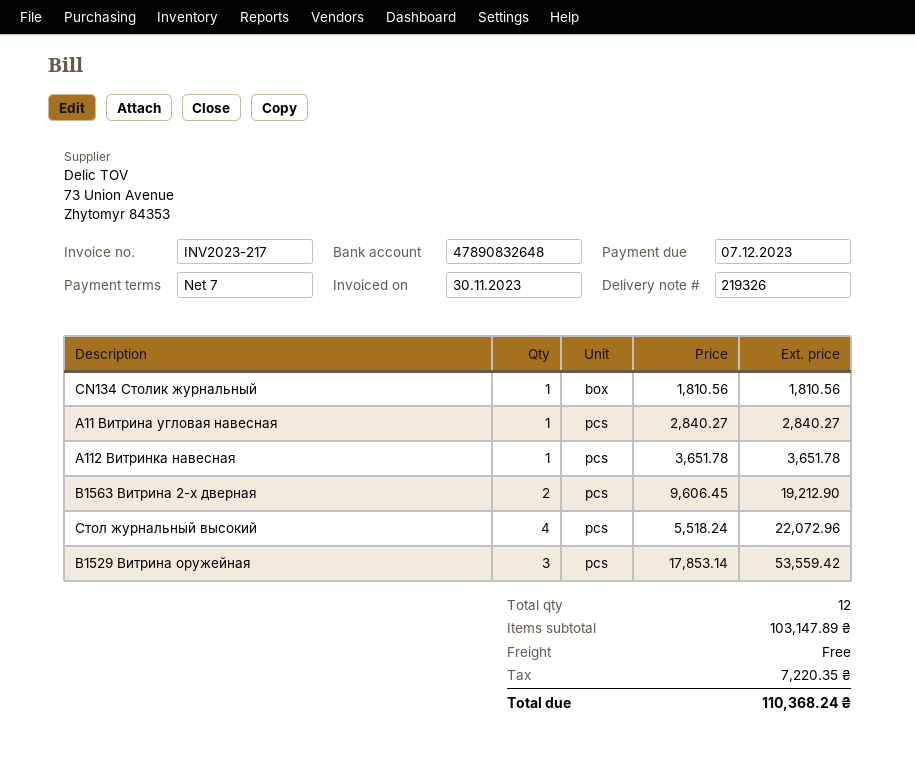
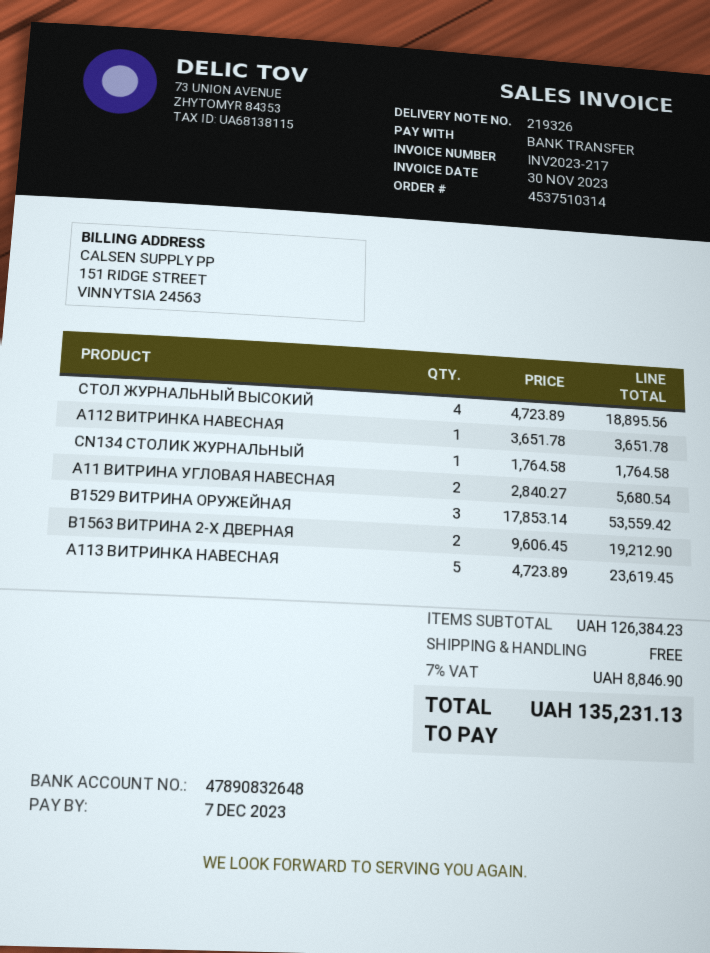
CN134 Столик журнальный: 1 x 1810.56 = 1810.56 -> 1 x 1764.58 = 1764.58
А11 Витрина угловая навесная: 1 x 2840.27 = 2840.27 -> 2 x 2840.27 = 5680.54
Стол журнальный высокий: 4 x 5518.24 = 22072.96 -> 4 x 4723.89 = 18895.56
А113 ВИТРИНКА НАВЕСНАЯ: none -> 5 x 4723.89 = 23619.45
subtotal: 103147.89 -> 126384.23
tax: 7220.35 -> 8846.90
total: 110368.24 -> 135231.13

